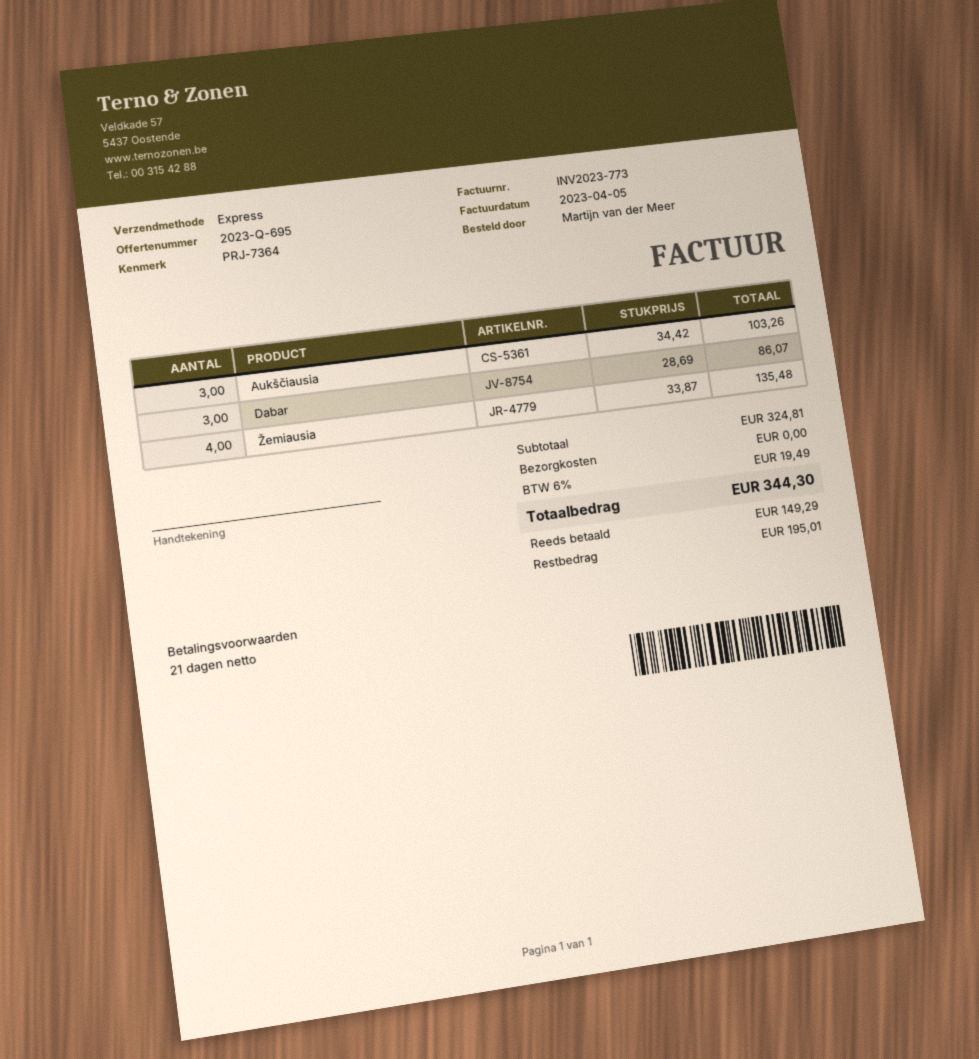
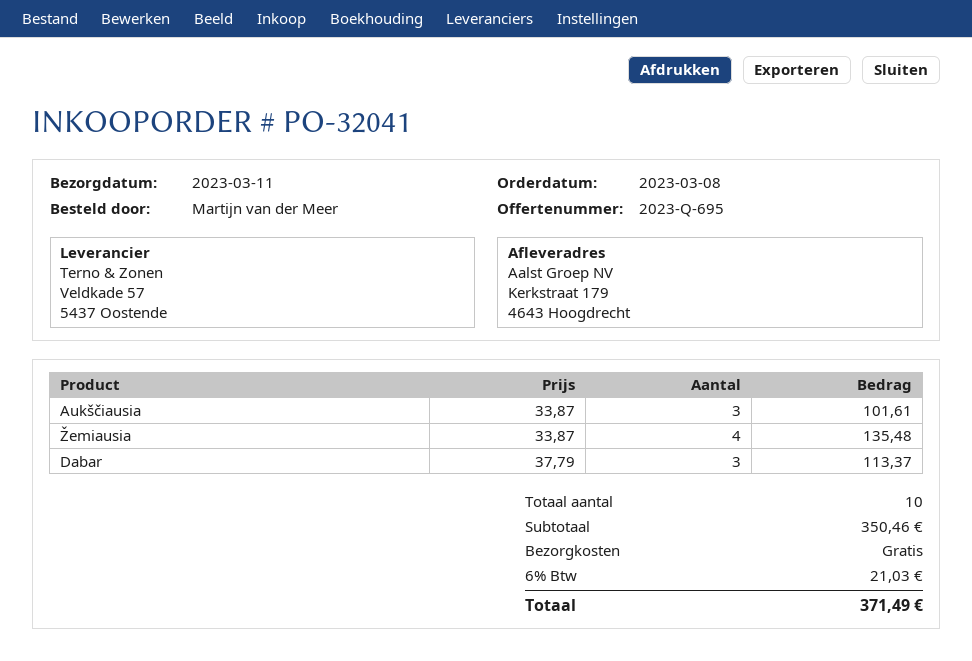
Aukščiausia: 3 x 34.42 = 103.26 -> 3 x 33.87 = 101.61
Dabar: 3 x 28.69 = 86.07 -> 3 x 37.79 = 113.37
subtotal: 324.81 -> 350.46
tax: 6% = 19.49 -> 6% = 21.03
total: 344.30 -> 371.49

